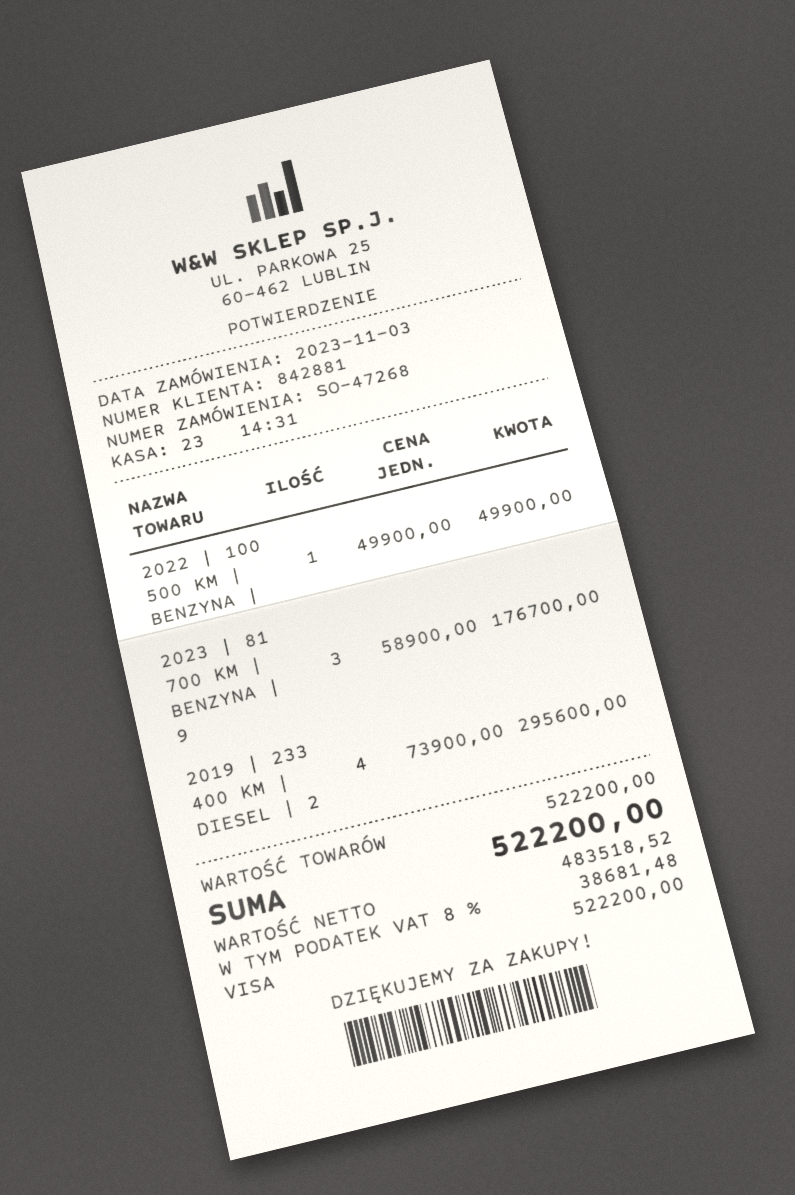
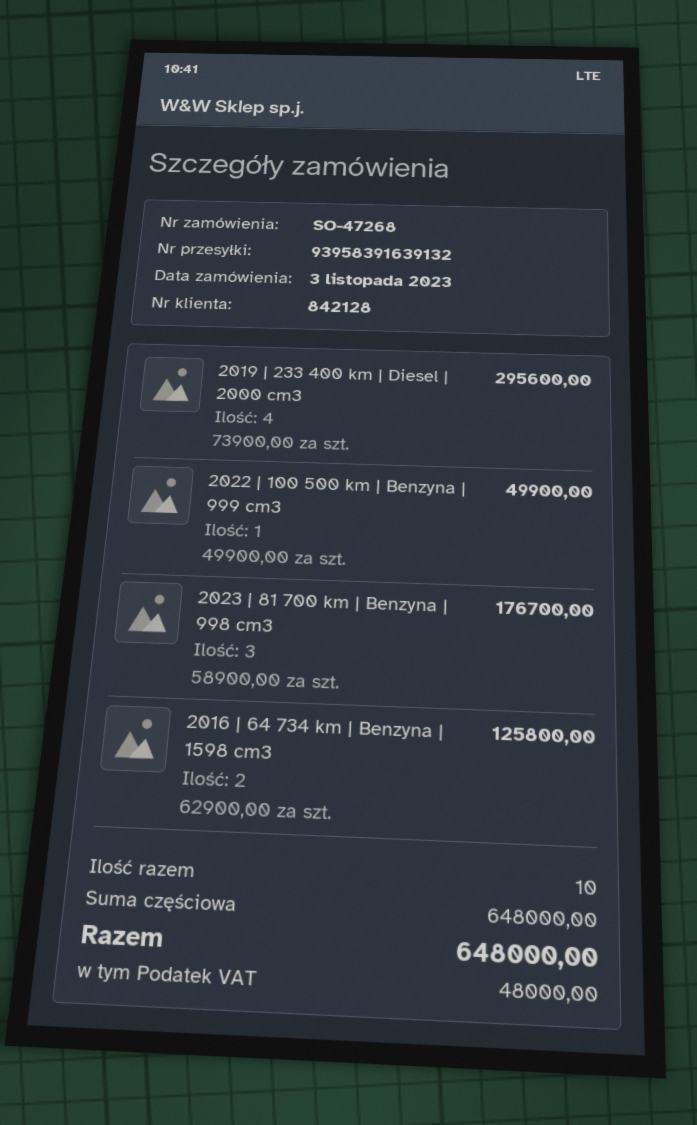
customer number: 842881 -> 842128
2016 | 64 734 km | Benzyna | 1598 cm3: none -> 2 x 62900.00 = 125800.00
subtotal: 522200.00 -> 648000.00
tax: 38681.48 -> 48000.00
total: 522200.00 -> 648000.00

